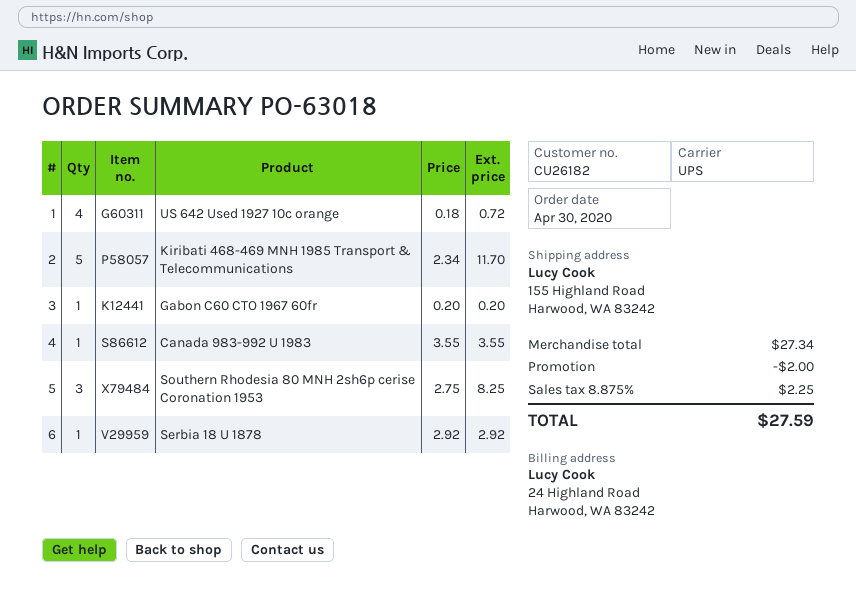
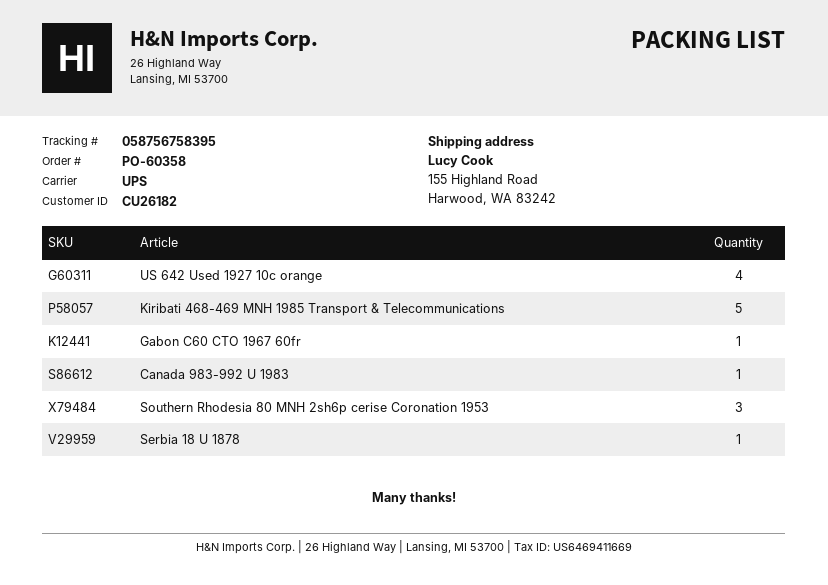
order number: PO-63018 -> PO-60358

